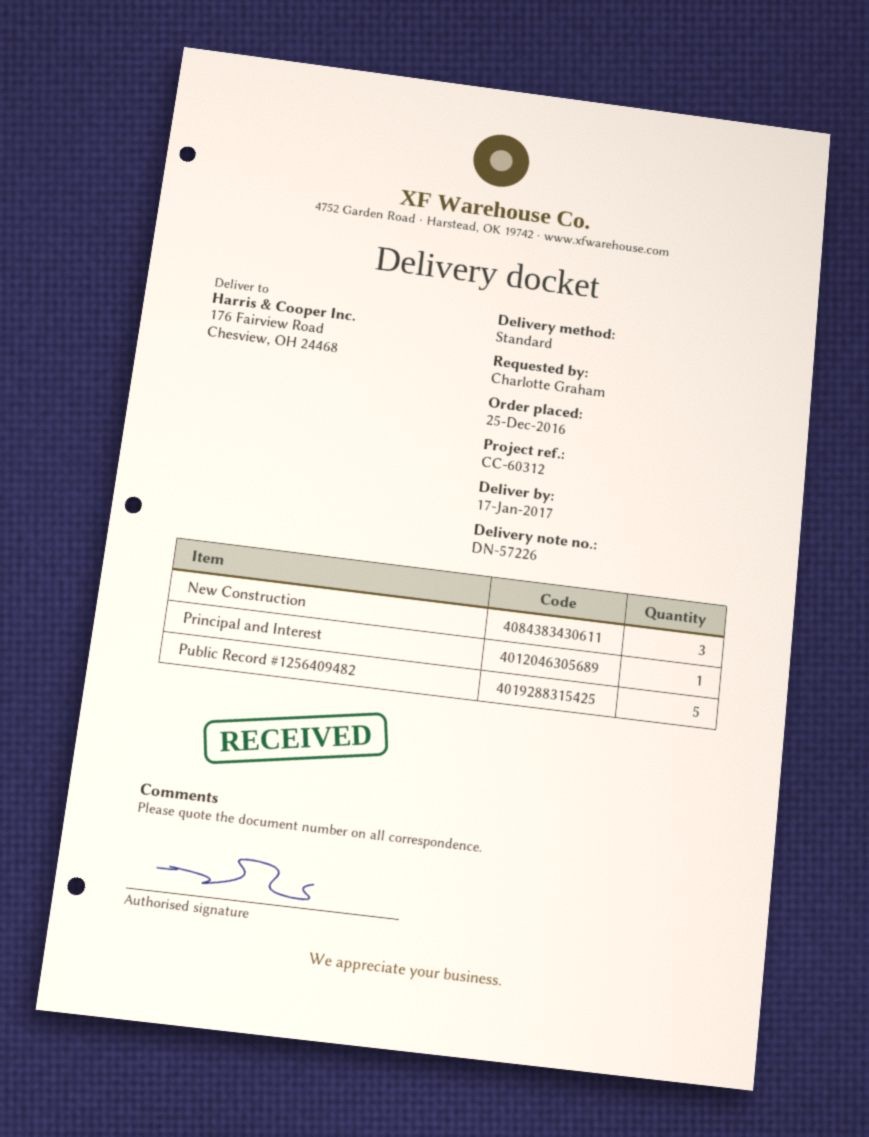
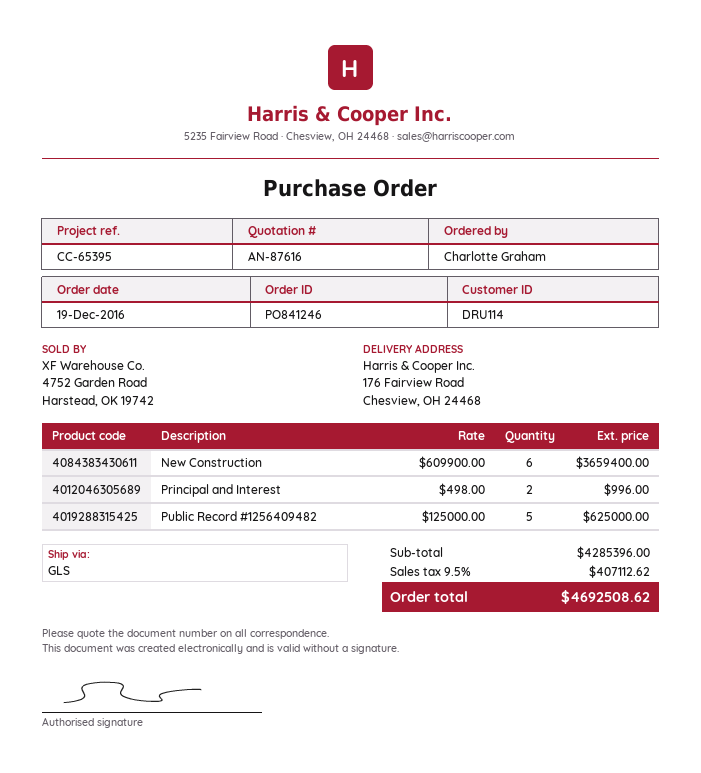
order date: 2016-12-25 -> 2016-12-19
reference: CC-60312 -> CC-65395
shipping method: standard -> GLS
New Construction: 3 -> 6
Principal and Interest: 1 -> 2

